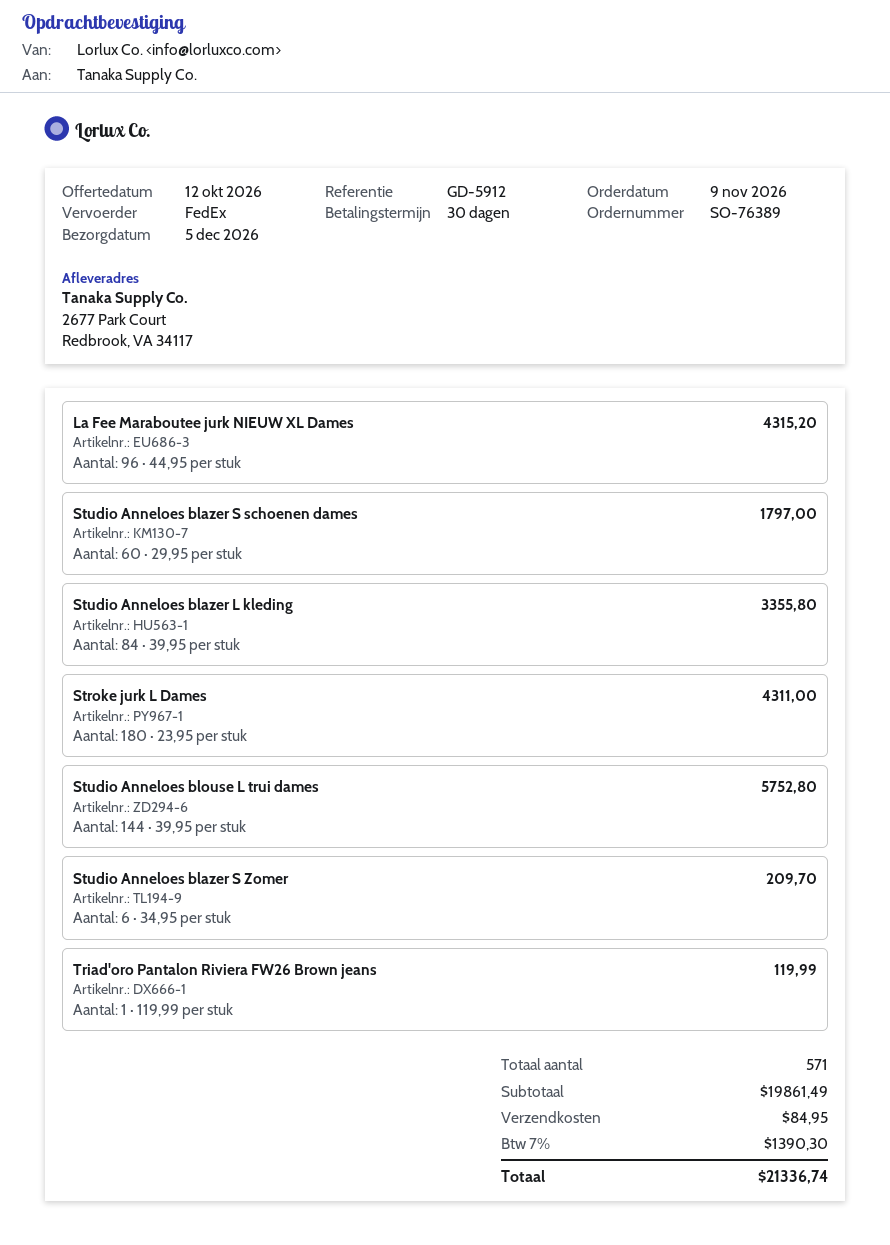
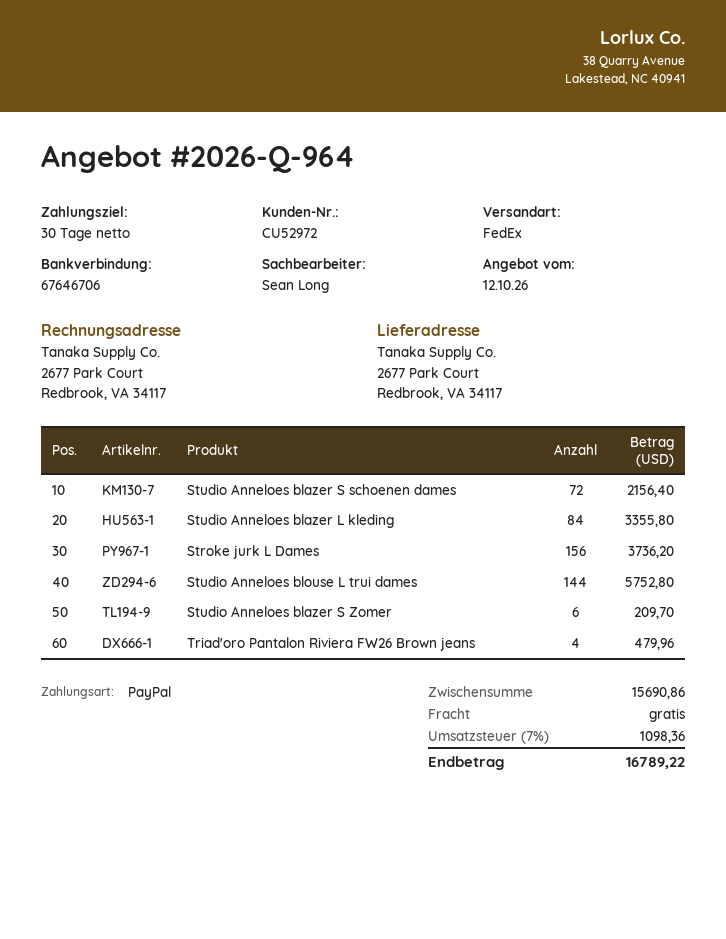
La Fee Maraboutee jurk NIEUW XL Dames: 96 for 4315.20 -> none
Studio Anneloes blazer S schoenen dames: 60 for 1797.00 -> 72 for 2156.40
Stroke jurk L Dames: 180 for 4311.00 -> 156 for 3736.20
Triad'oro Pantalon Riviera FW26 Brown jeans: 1 for 119.99 -> 4 for 479.96
subtotal: 19861.49 -> 15690.86
shipping: 84.95 -> 0.00
tax: 7% = 1390.30 -> 7% = 1098.36
total: 21336.74 -> 16789.22

